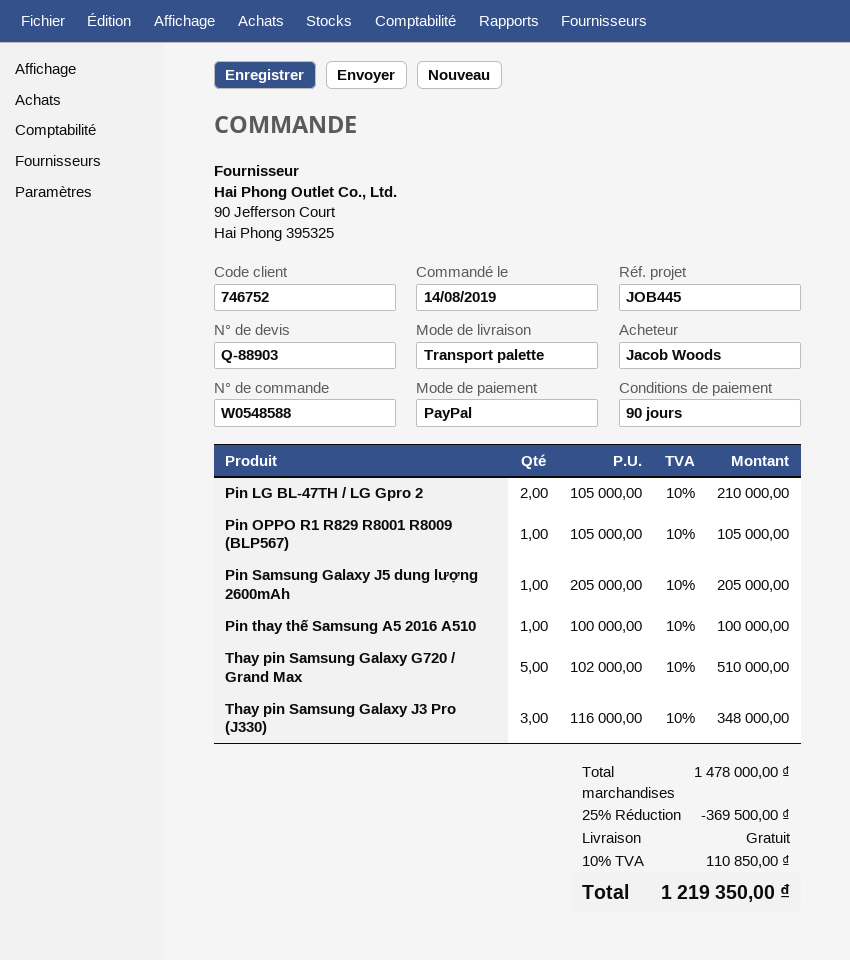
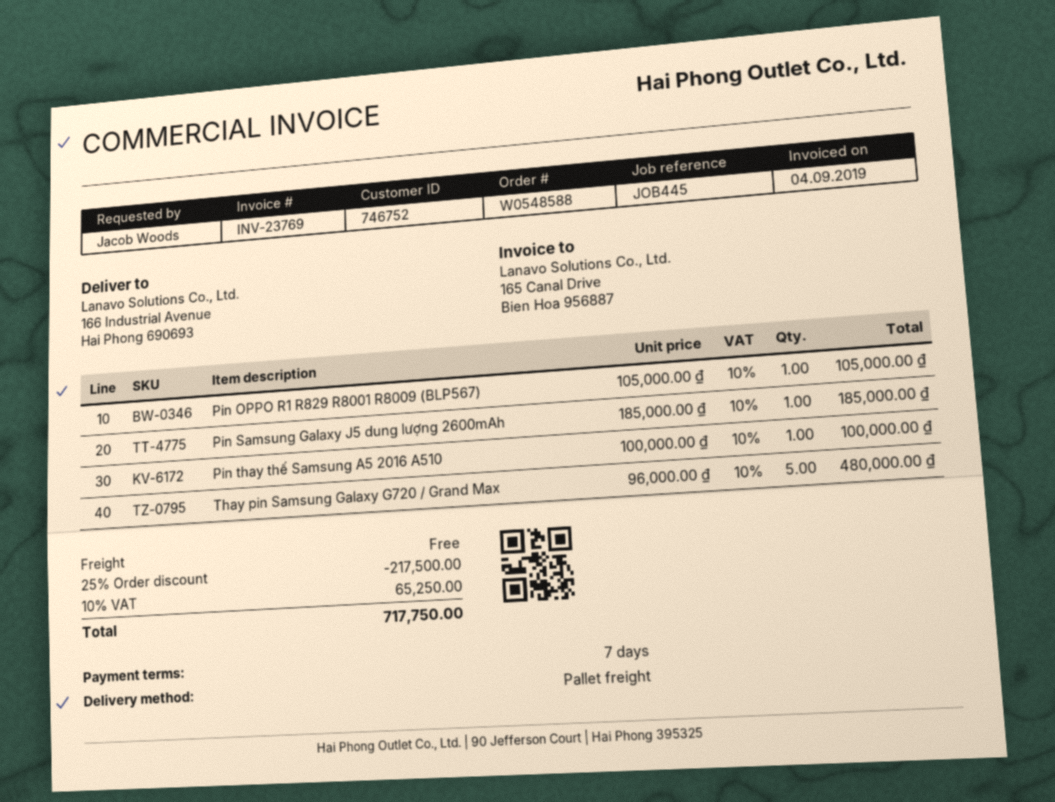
payment terms: 90 days -> 7 days
Pin LG BL-47TH / LG Gpro 2: 2 x 105000.00 = 210000.00 -> none
Pin Samsung Galaxy J5 dung lượng 2600mAh: 1 x 205000.00 = 205000.00 -> 1 x 185000.00 = 185000.00
Thay pin Samsung Galaxy G720 / Grand Max: 5 x 102000.00 = 510000.00 -> 5 x 96000.00 = 480000.00
Thay pin Samsung Galaxy J3 Pro (J330): 3 x 116000.00 = 348000.00 -> none
discount: 25% = 369500.00 -> 25% = 217500.00
tax: 10% = 110850.00 -> 10% = 65250.00
total: 1219350.00 -> 717750.00

